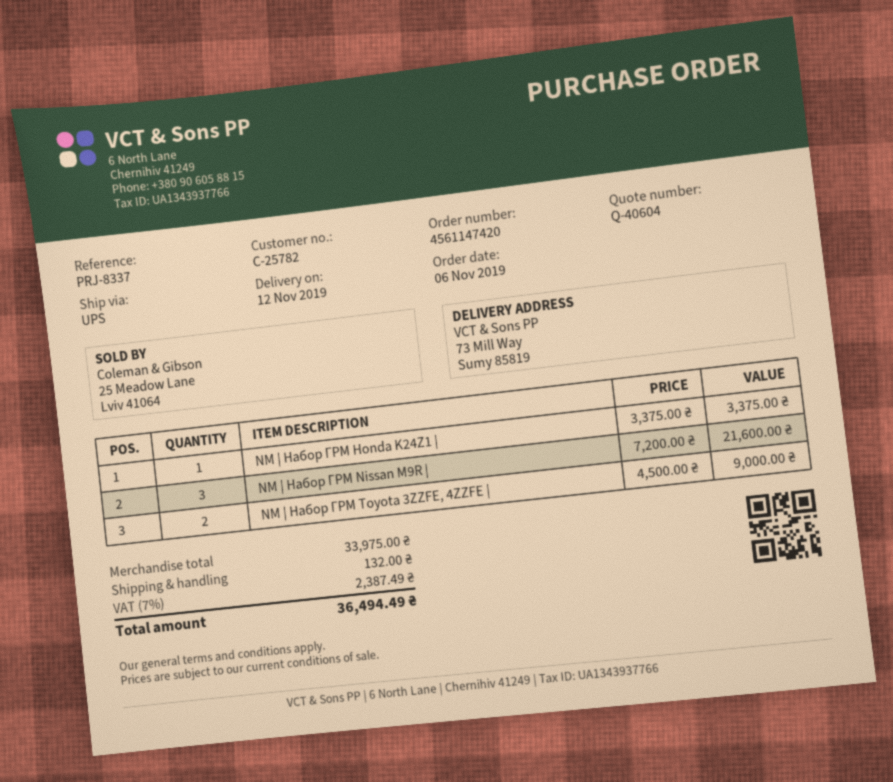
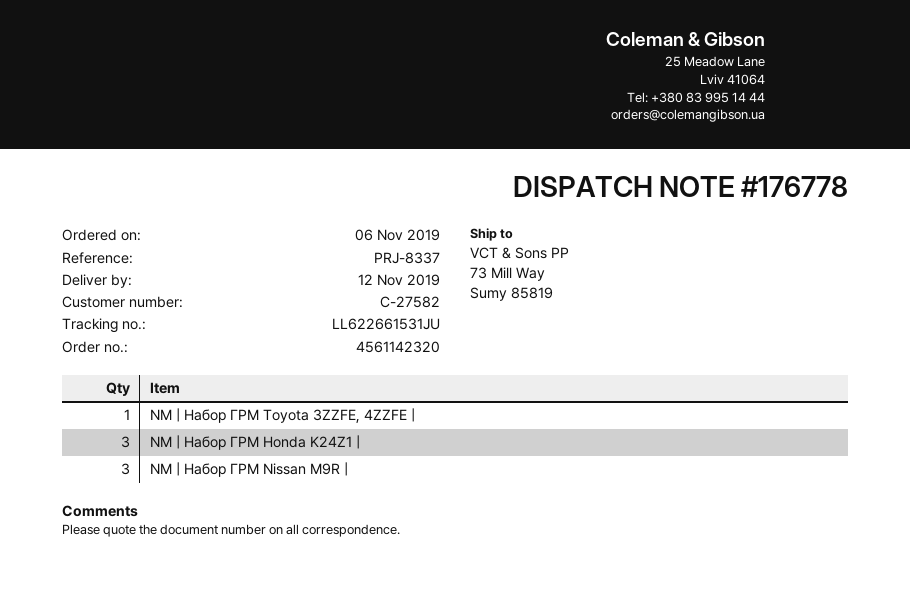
order number: 4561147420 -> 4561142320
customer number: C-25782 -> C-27582
NM | Набор ГРМ Honda K24Z1 |: 1 -> 3
NM | Набор ГРМ Toyota 3ZZFE, 4ZZFE |: 2 -> 1

